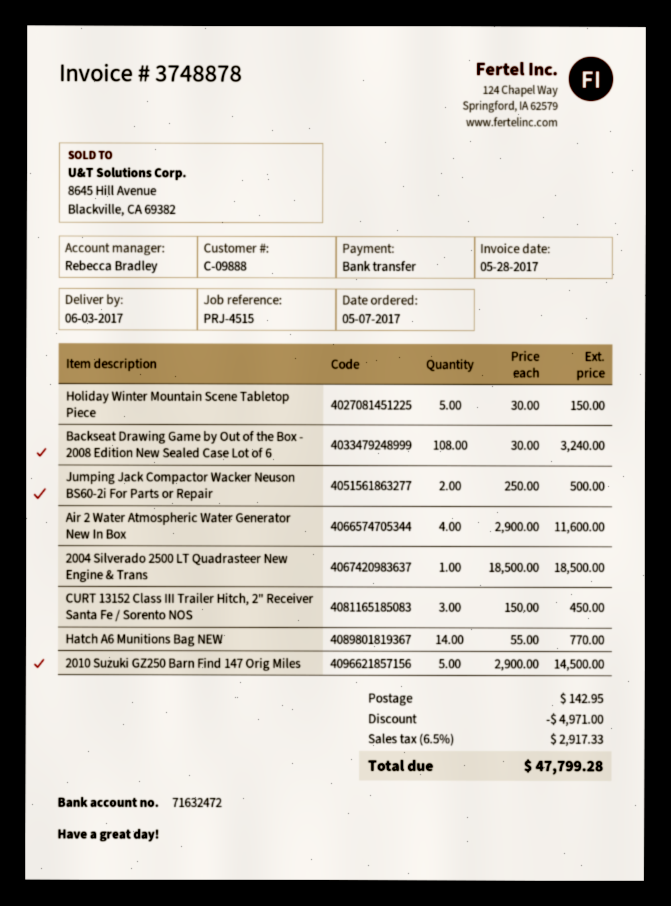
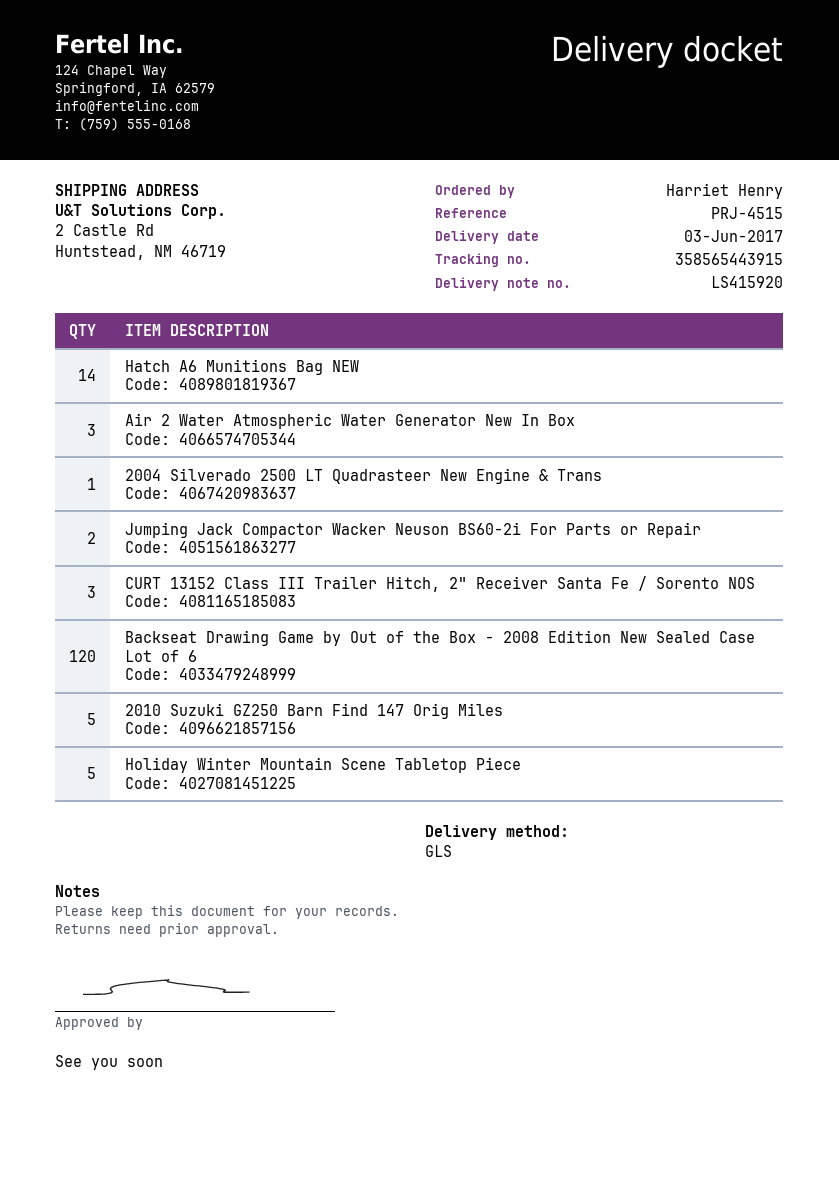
Backseat Drawing Game by Out of the Box - 2008 Edition New Sealed Case Lot of 6: 108 -> 120
Air 2 Water Atmospheric Water Generator New In Box: 4 -> 3

